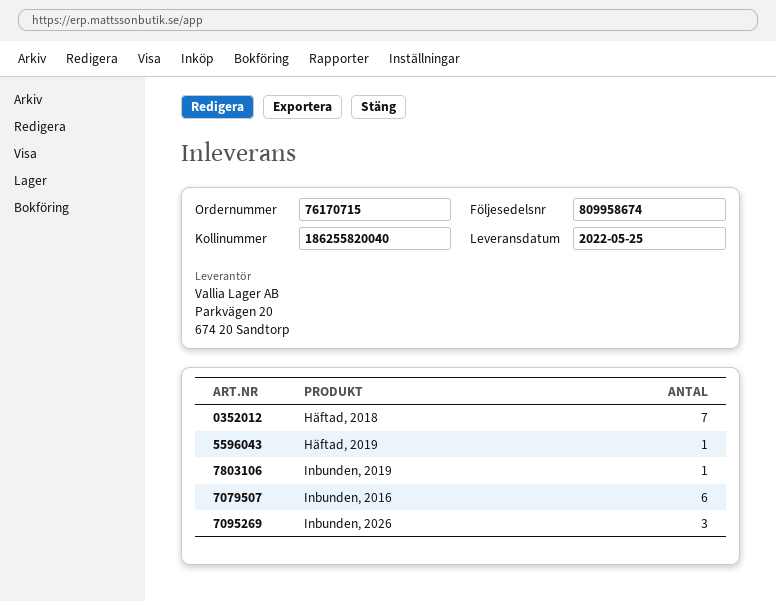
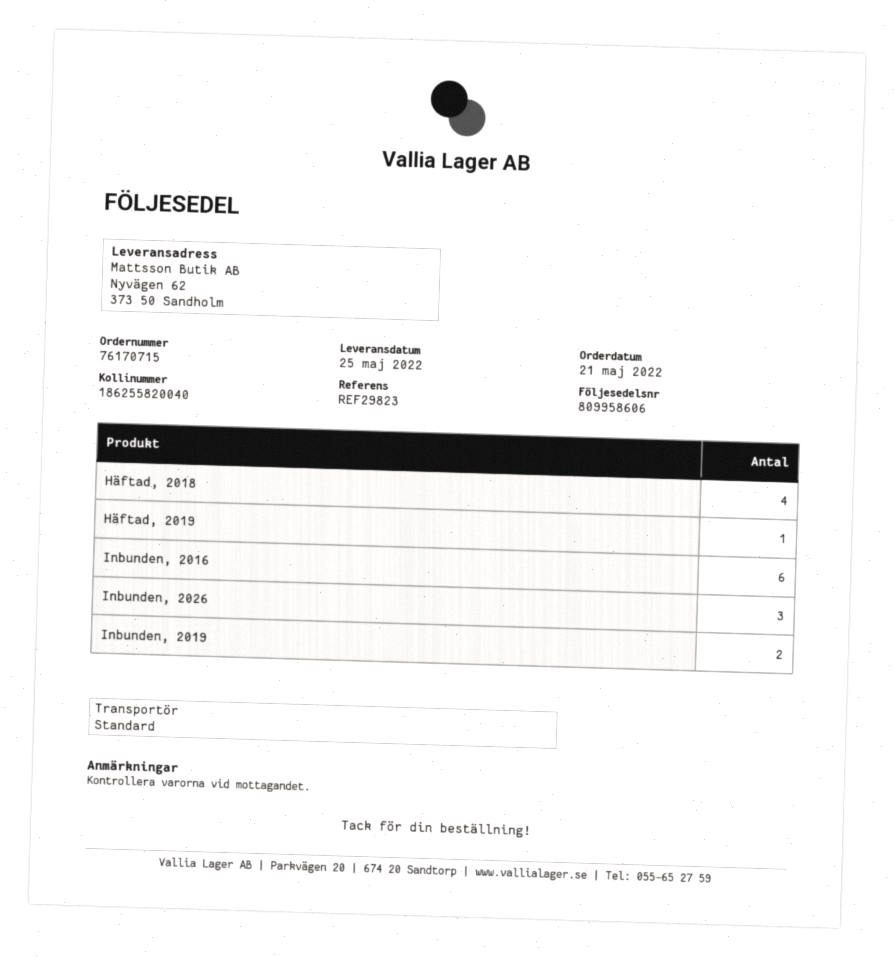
delivery note number: 809958674 -> 809958606
Häftad, 2018: 7 -> 4
Inbunden, 2019: 1 -> 2

